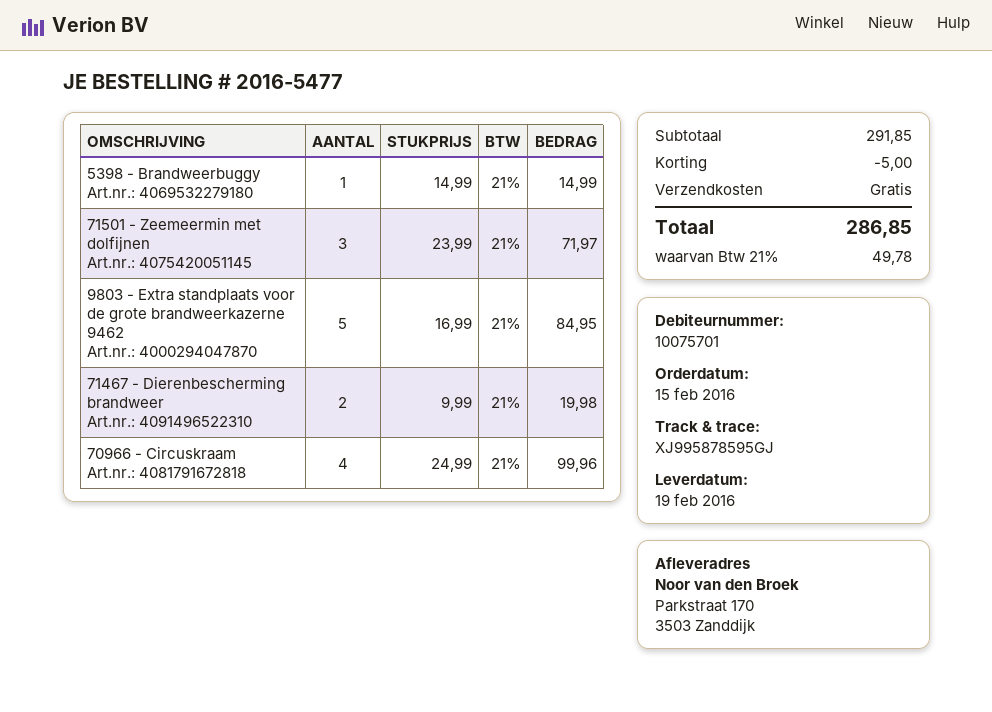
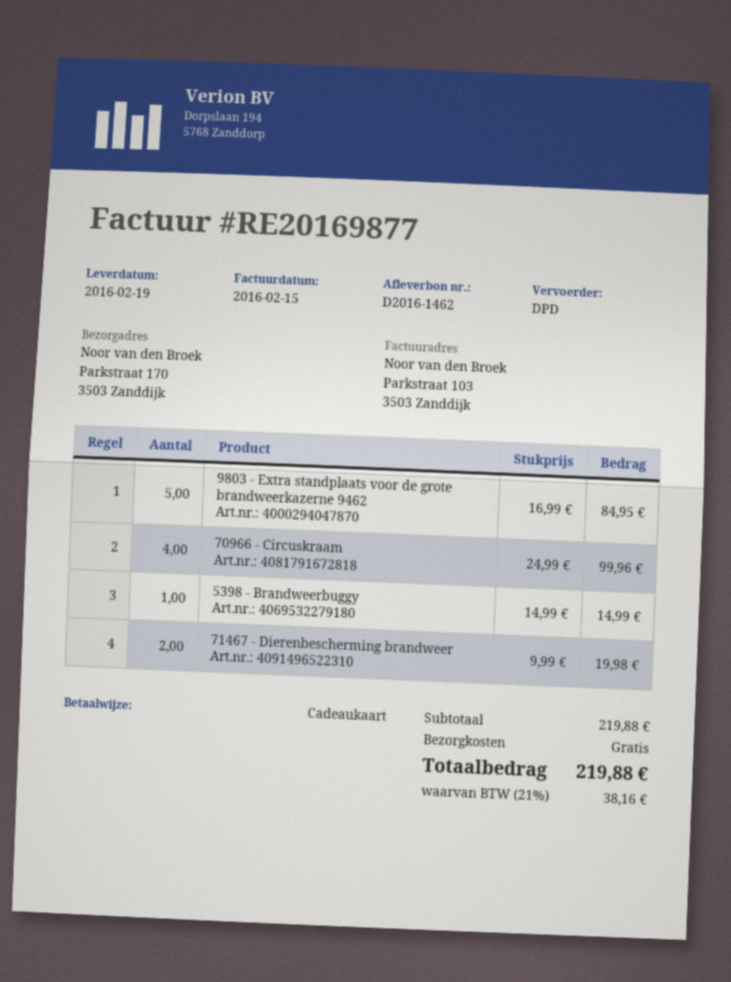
71501 - Zeemeermin met dolfijnen: 3 x 23.99 = 71.97 -> none
subtotal: 291.85 -> 219.88
discount: 5.00 -> none
tax: 21% = 49.78 -> 21% = 38.16
total: 286.85 -> 219.88

